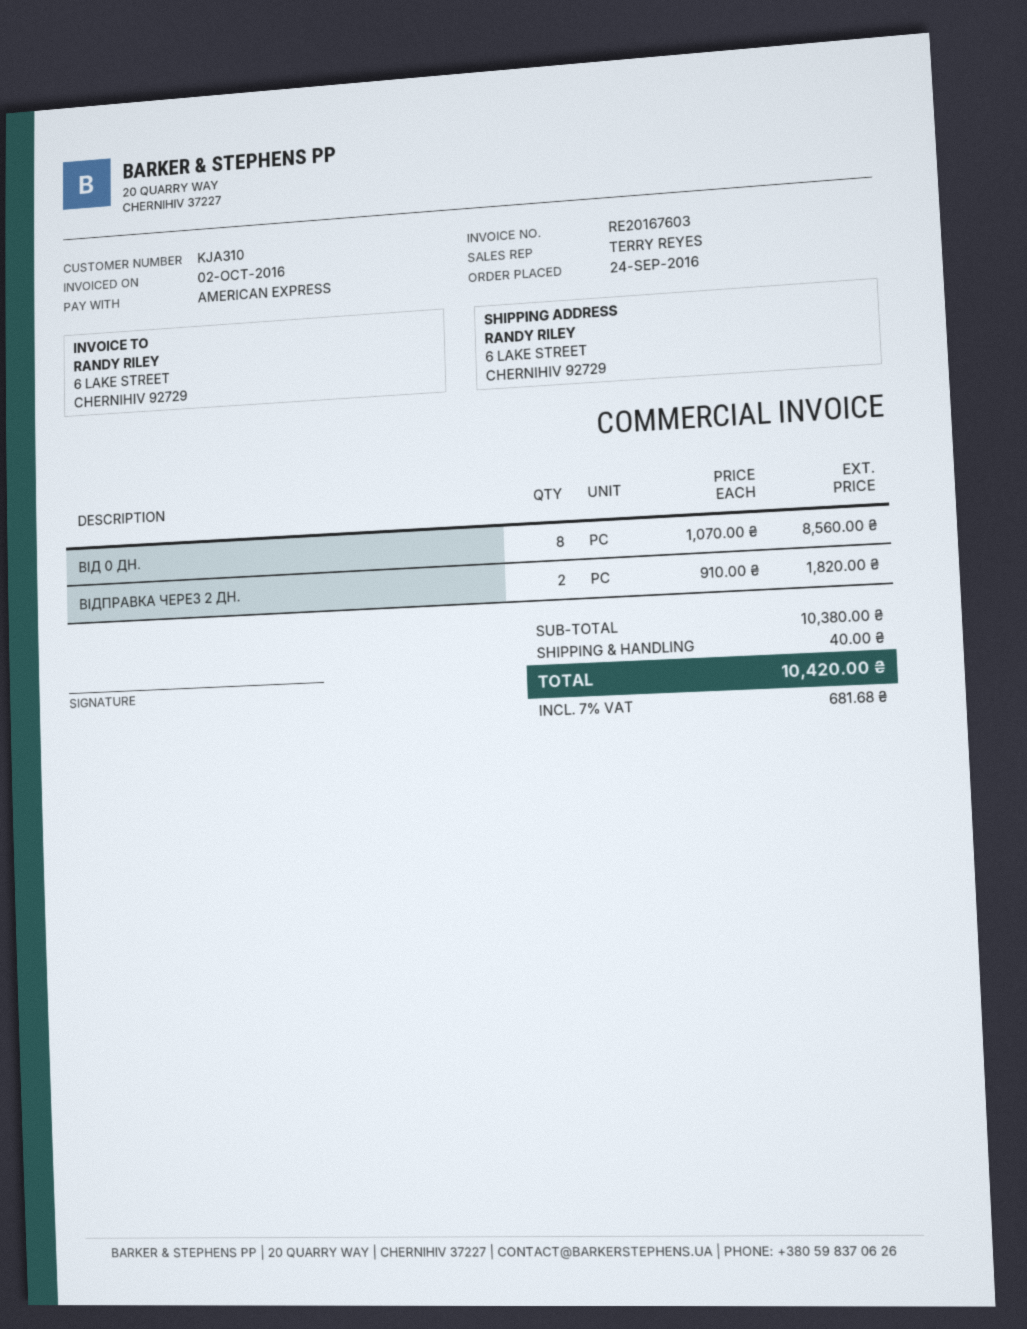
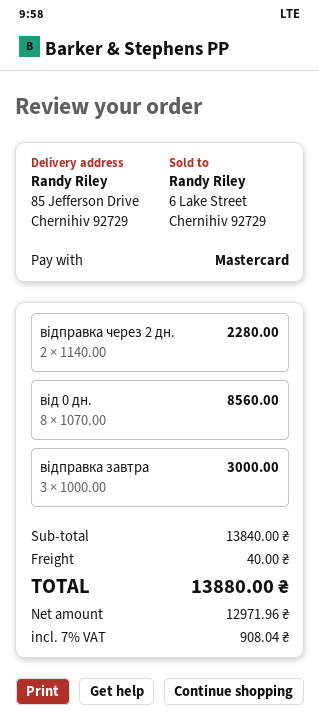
payment method: American Express -> Mastercard
ship to: 6 LAKE STREET, CHERNIHIV 92729 -> 85 Jefferson Drive, Chernihiv 92729
ВІДПРАВКА ЧЕРЕЗ 2 ДН.: 2 x 910.00 = 1820.00 -> 2 x 1140.00 = 2280.00
відправка завтра: none -> 3 x 1000.00 = 3000.00
subtotal: 10380.00 -> 13840.00
tax: 7% = 681.68 -> 7% = 908.04
total: 10420.00 -> 13880.00

